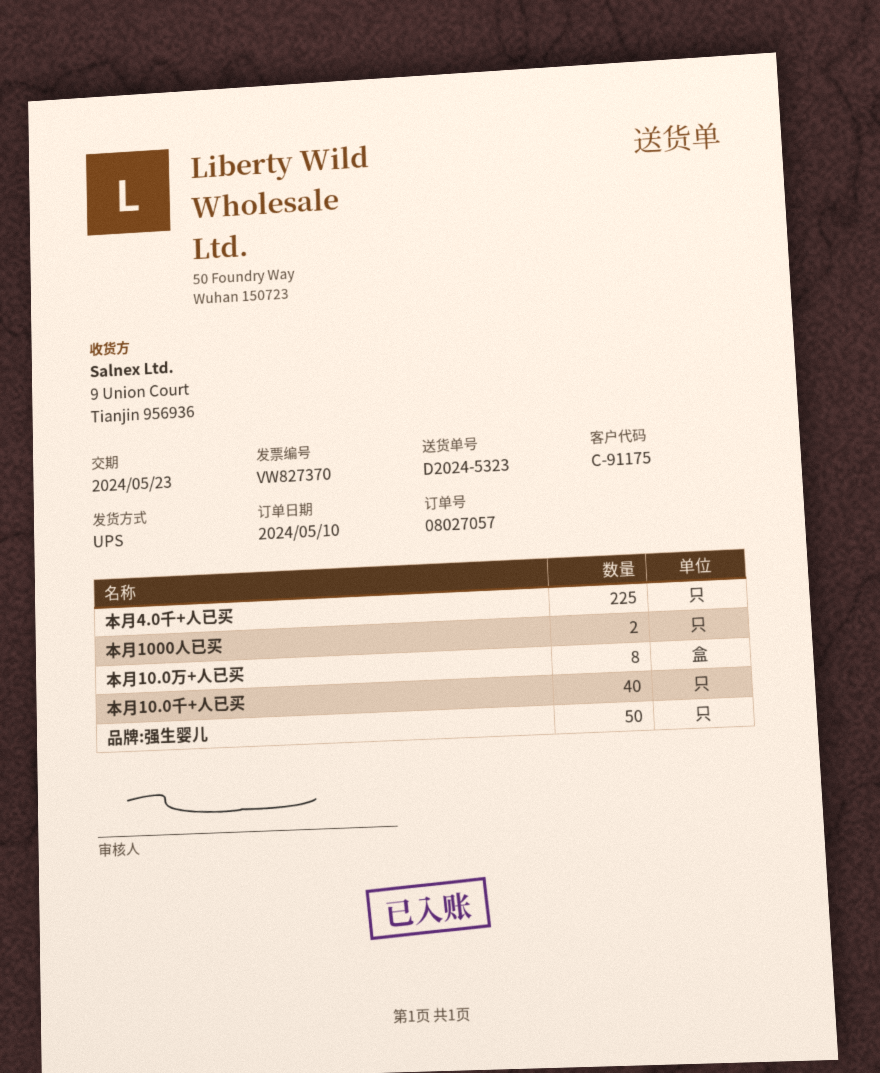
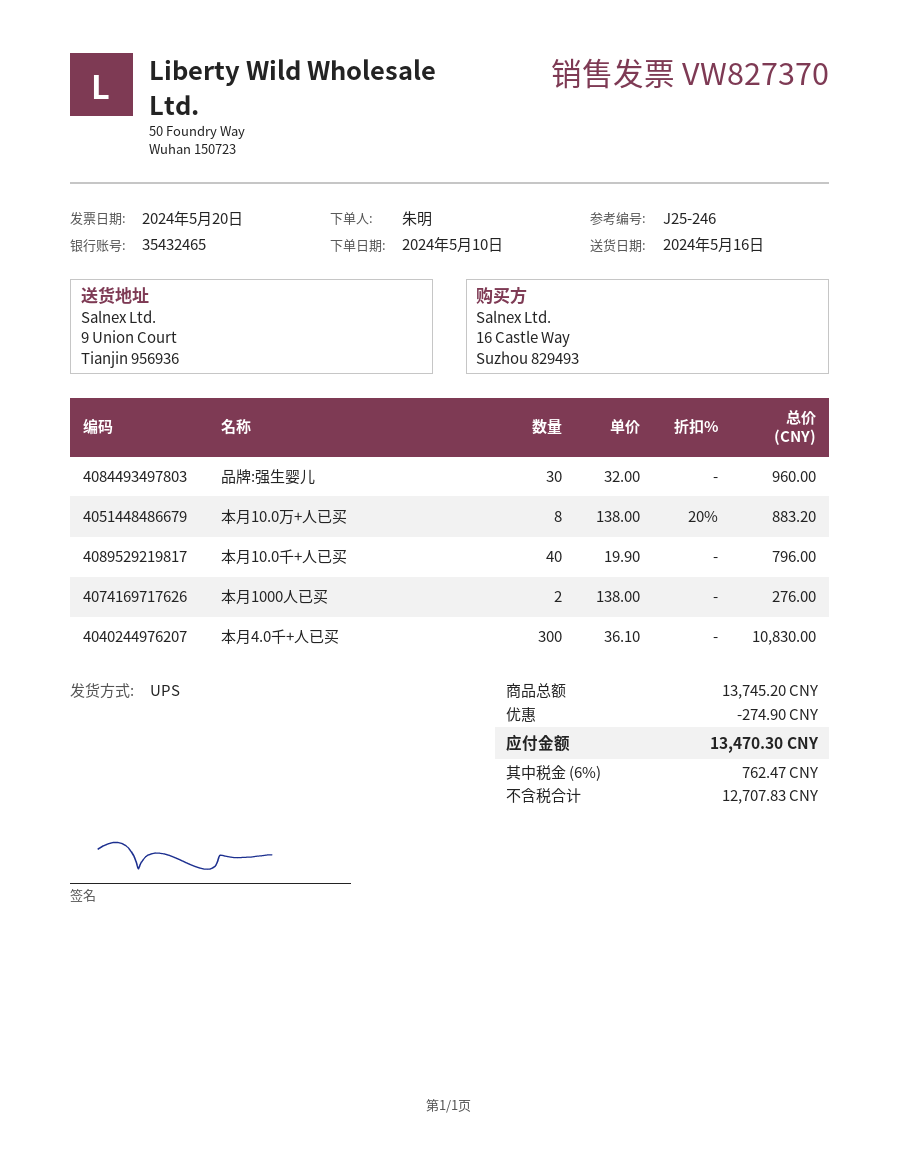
delivery date: 2024-05-23 -> 2024-05-16
本月4.0千+人已买: 225 -> 300
品牌:强生婴儿: 50 -> 30

